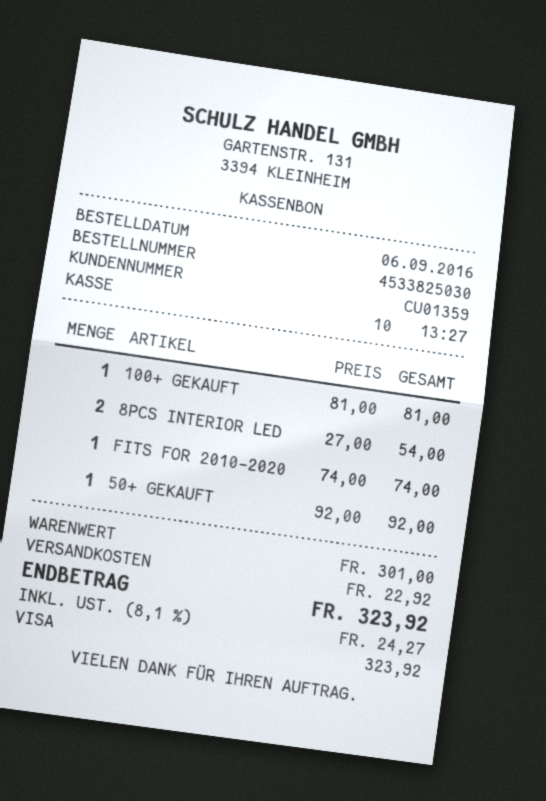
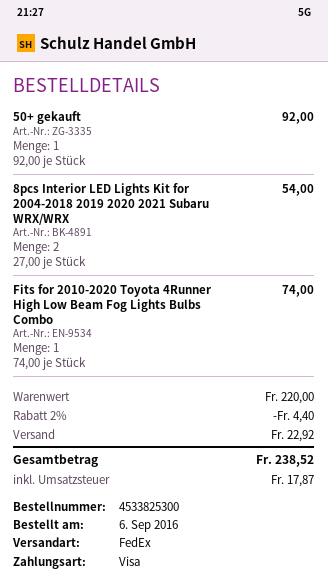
order number: 4533825030 -> 4533825300
100+ GEKAUFT: 1 x 81.00 = 81.00 -> none
subtotal: 301.00 -> 220.00
discount: none -> 2% = 4.40
tax: 24.27 -> 17.87
total: 323.92 -> 238.52

